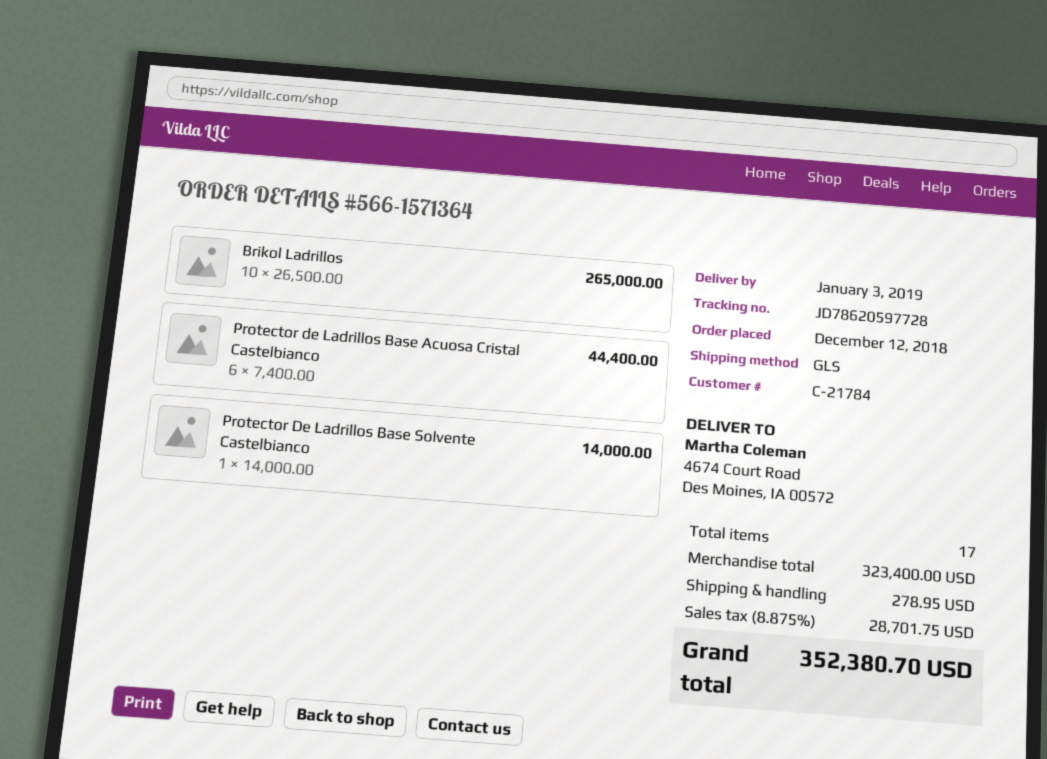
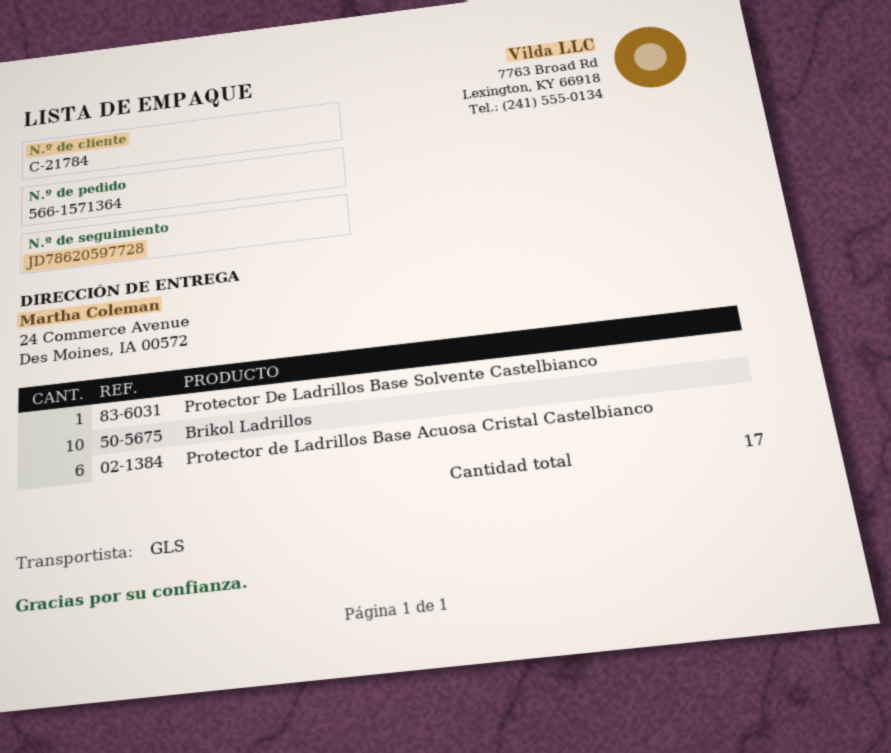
ship to: 4674 Court Road, Des Moines, IA 00572 -> 24 Commerce Avenue, Des Moines, IA 00572

